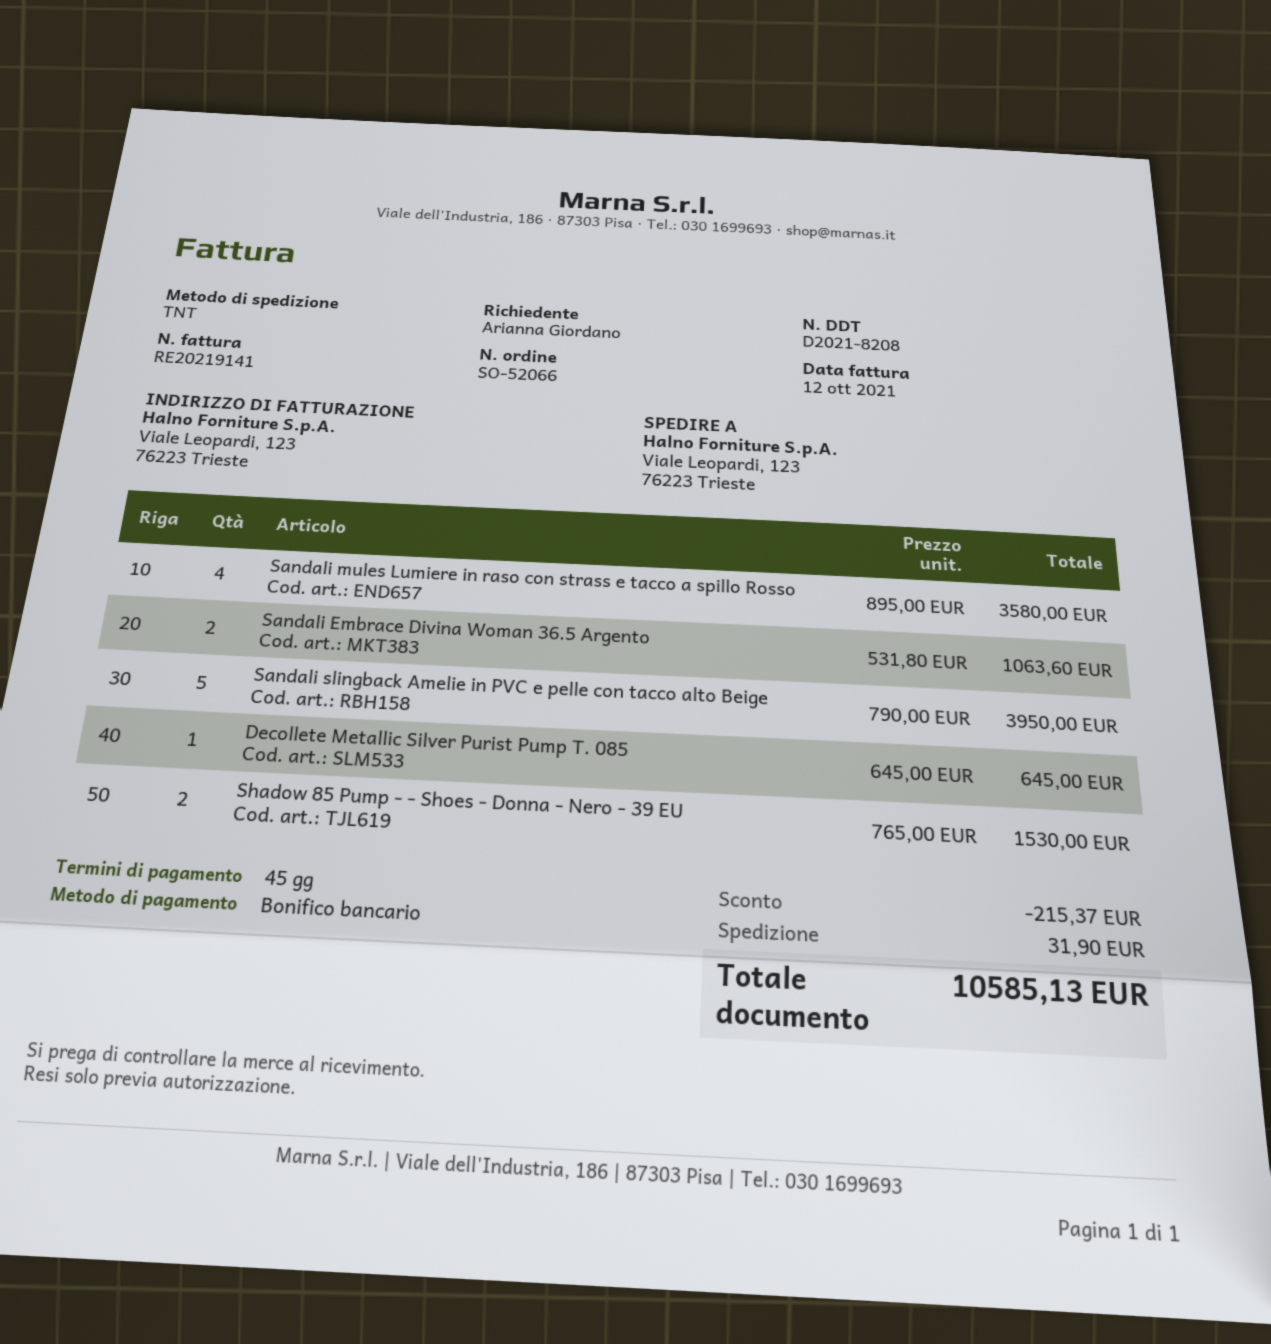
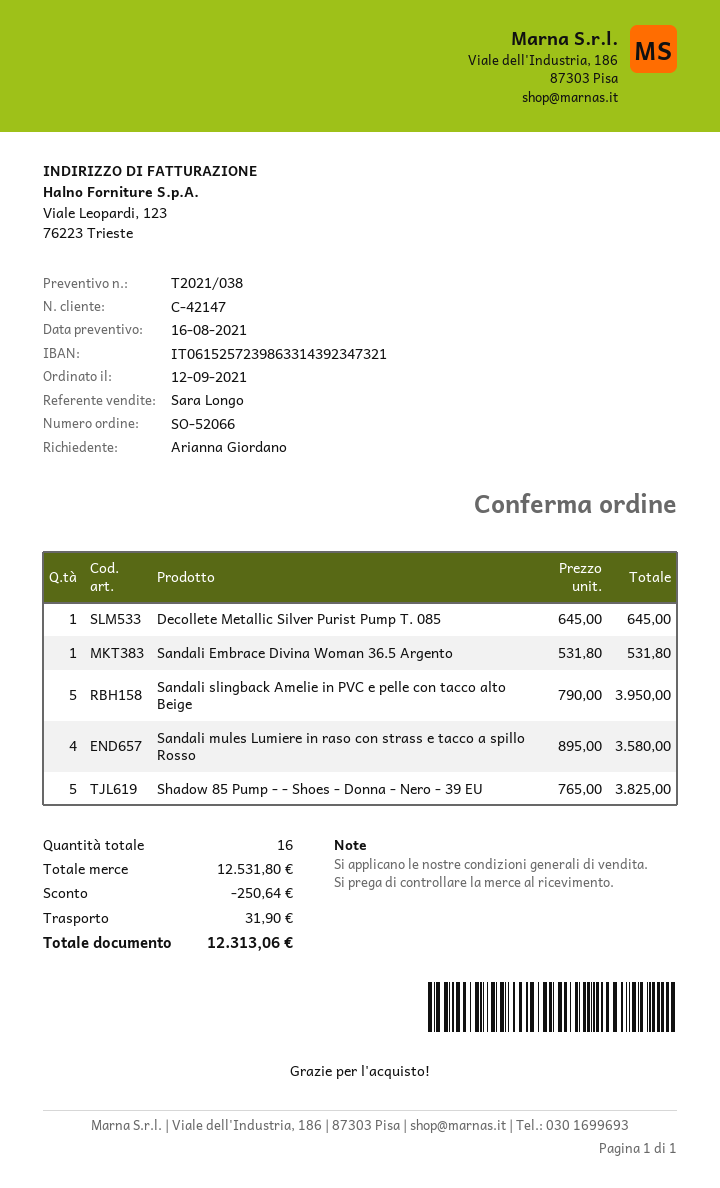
Sandali Embrace Divina Woman 36.5 Argento: 2 x 531.80 = 1063.60 -> 1 x 531.80 = 531.80
Shadow 85 Pump - - Shoes - Donna - Nero - 39 EU: 2 x 765.00 = 1530.00 -> 5 x 765.00 = 3825.00
discount: 215.37 -> 250.64
total: 10585.13 -> 12313.06

